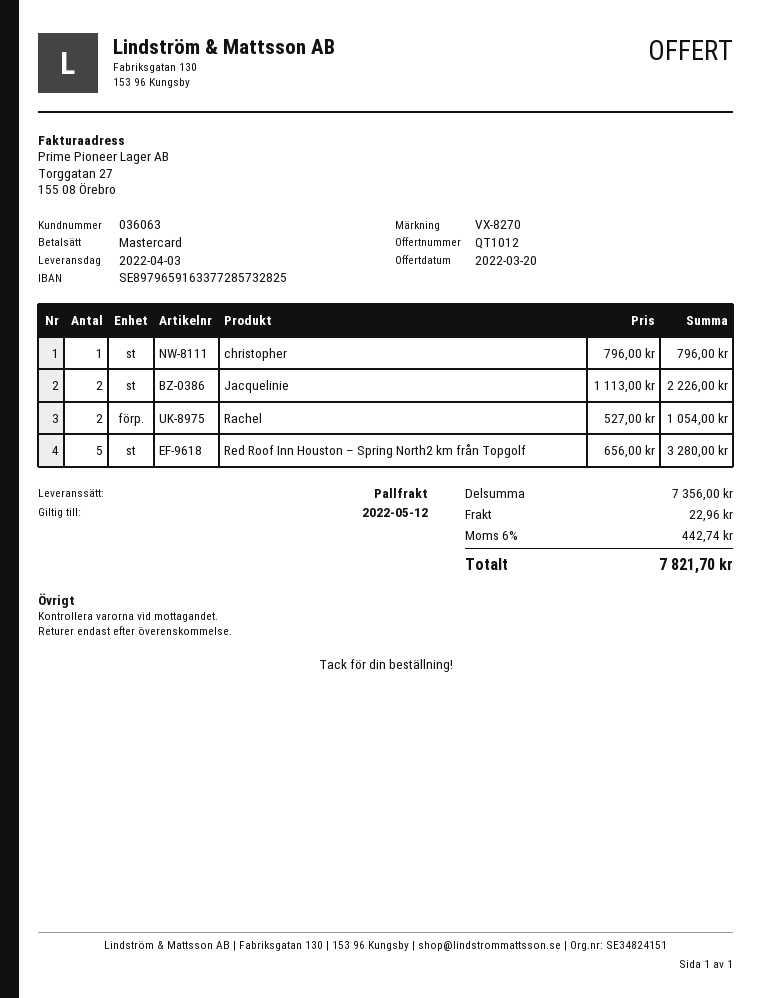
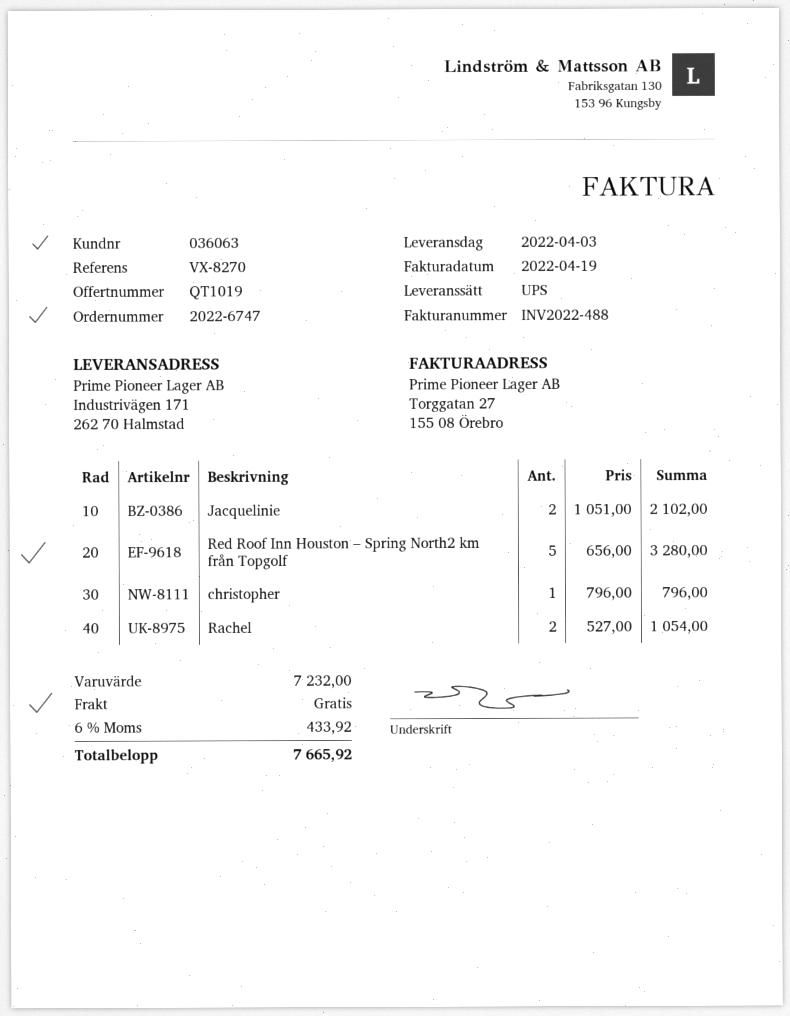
quote number: QT1012 -> QT1019
shipping method: pallet freight -> UPS
Jacquelinie: 2 x 1113.00 = 2226.00 -> 2 x 1051.00 = 2102.00
subtotal: 7356.00 -> 7232.00
shipping: 22.96 -> 0.00
tax: 6% = 442.74 -> 6% = 433.92
total: 7821.70 -> 7665.92

